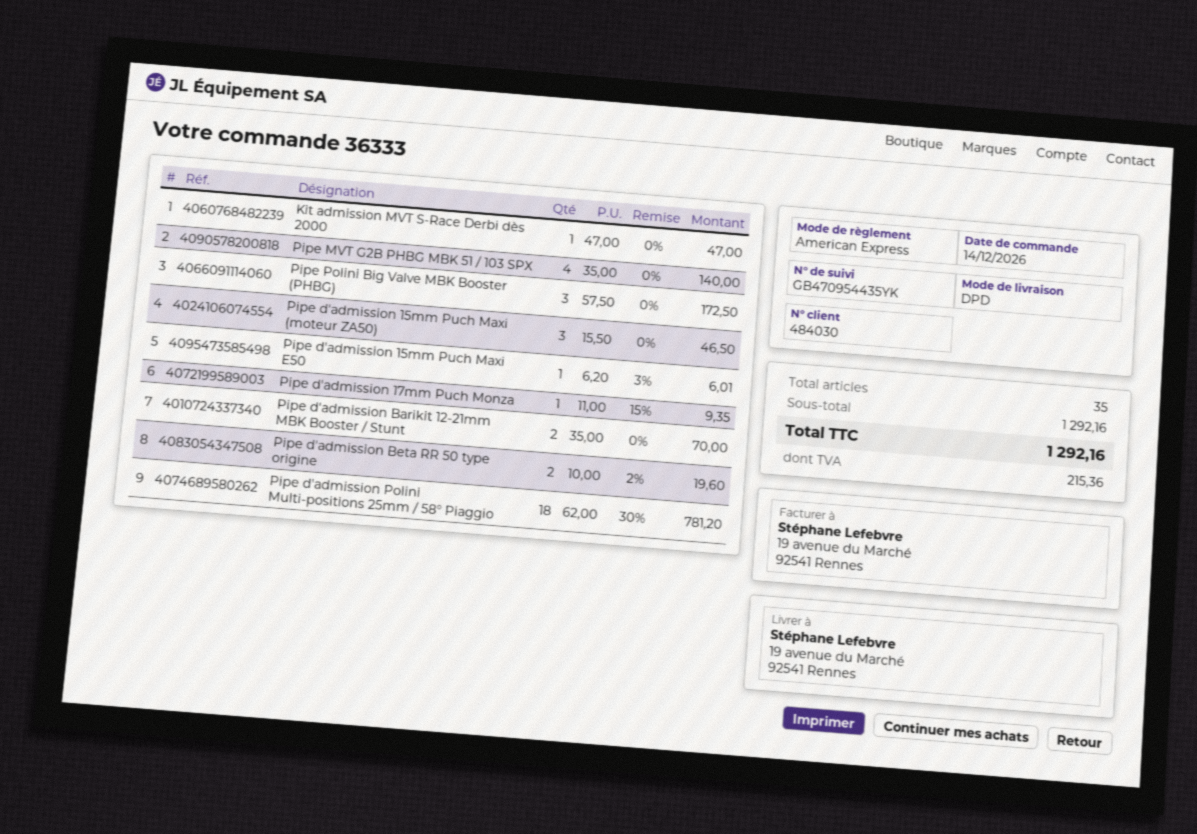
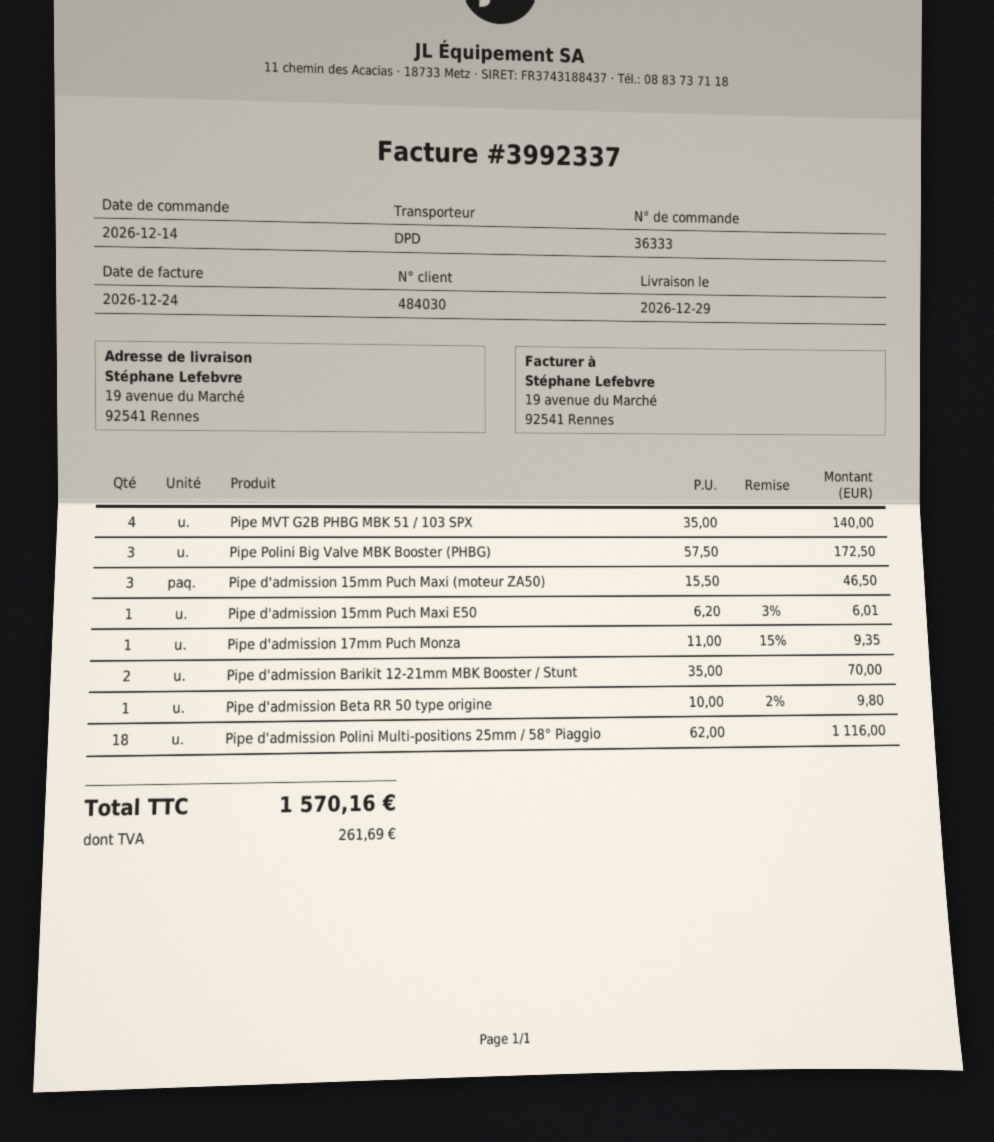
Kit admission MVT S-Race Derbi dès 2000: 1 x 47.00 = 47.00 -> none
Pipe d'admission Beta RR 50 type origine: 2 x 10.00 - 2% = 19.60 -> 1 x 10.00 - 2% = 9.80
Pipe d'admission Polini Multi-positions 25mm / 58° Piaggio: 18 x 62.00 - 30% = 781.20 -> 18 x 62.00 = 1116.00
tax: 215.36 -> 261.69
total: 1292.16 -> 1570.16

